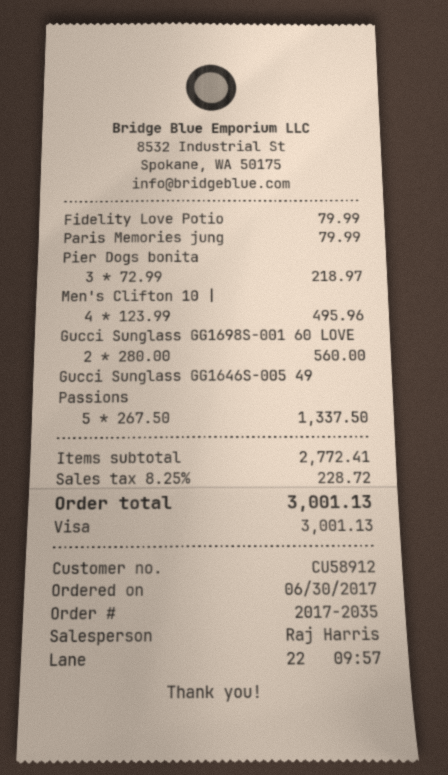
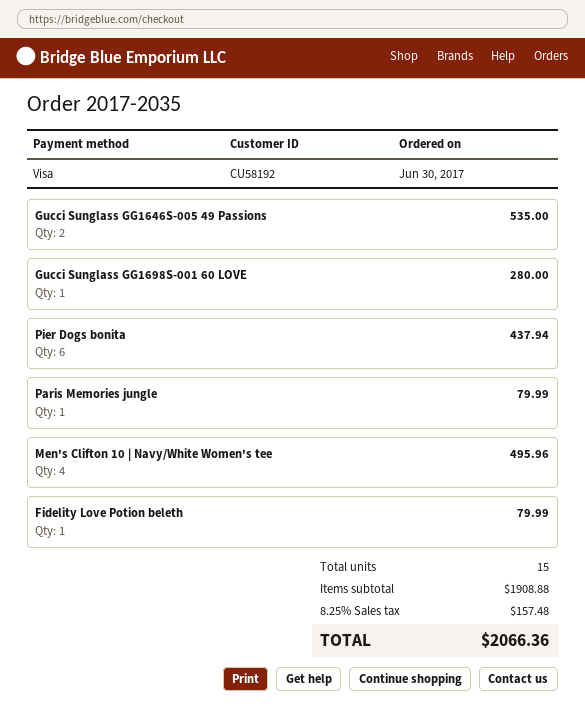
customer number: CU58912 -> CU58192
Pier Dogs bonita: 3 for 218.97 -> 6 for 437.94
Gucci Sunglass GG1698S-001 60 LOVE: 2 for 560.00 -> 1 for 280.00
Gucci Sunglass GG1646S-005 49 Passions: 5 for 1337.50 -> 2 for 535.00
subtotal: 2772.41 -> 1908.88
tax: 8.25% = 228.72 -> 8.25% = 157.48
total: 3001.13 -> 2066.36

